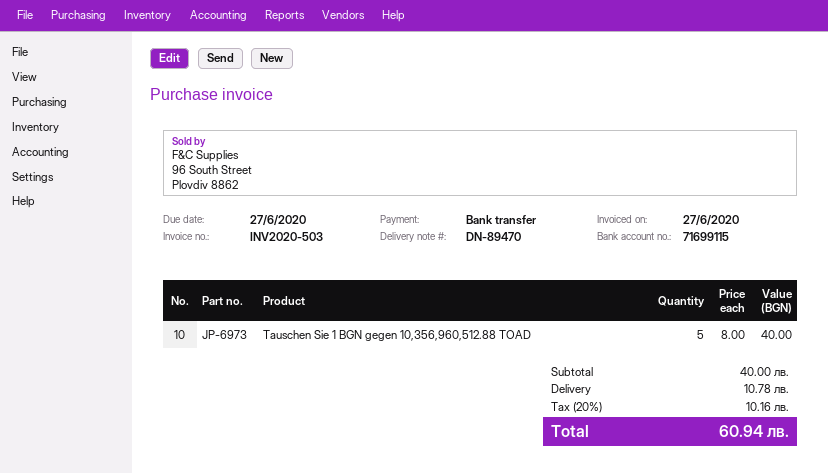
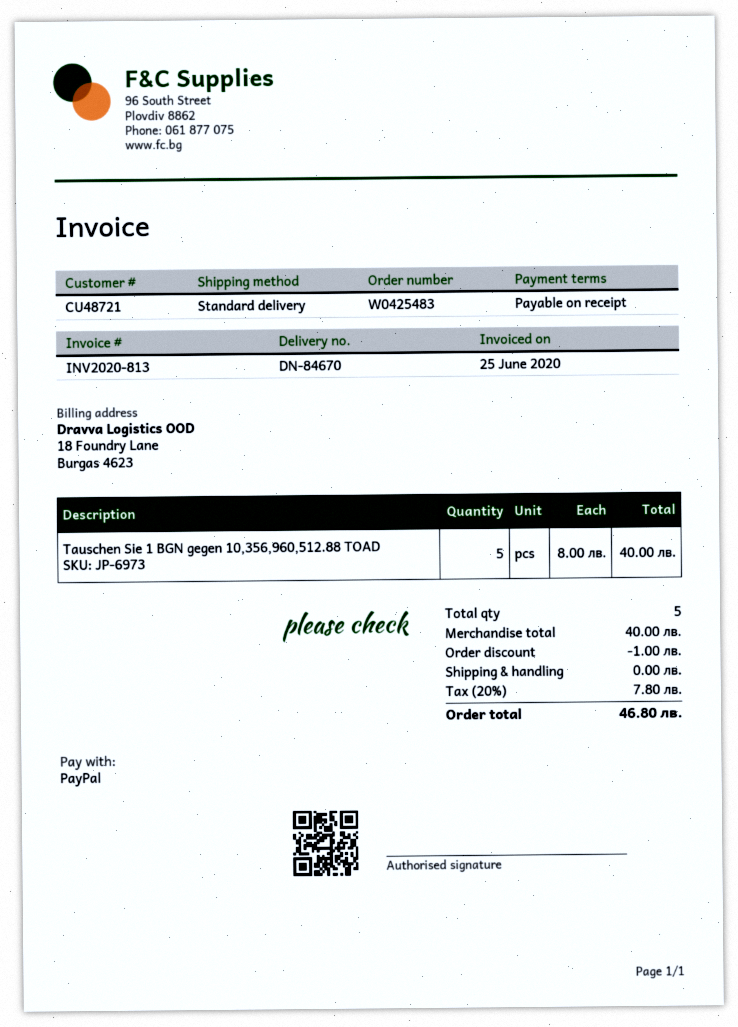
delivery note number: DN-89470 -> DN-84670
invoice number: INV2020-503 -> INV2020-813
invoice date: 2020-06-27 -> 2020-06-25
payment method: bank transfer -> PayPal
discount: none -> 1.00
shipping: 10.78 -> 0.00
tax: 20% = 10.16 -> 20% = 7.80
total: 60.94 -> 46.80

